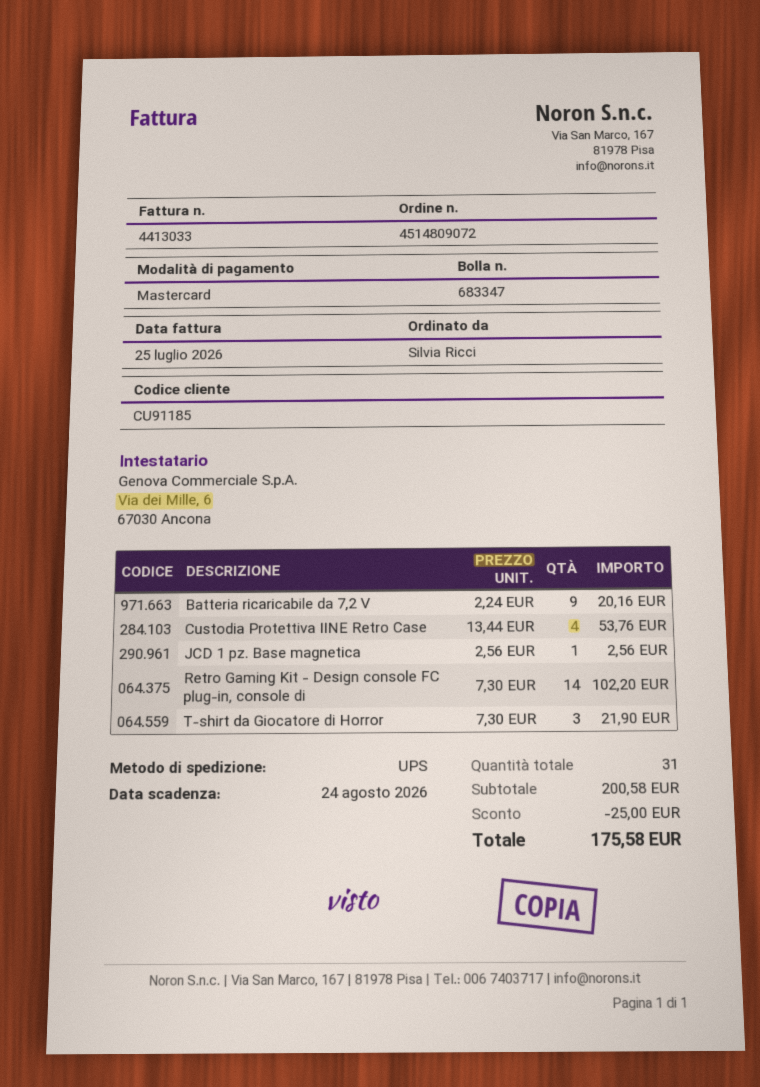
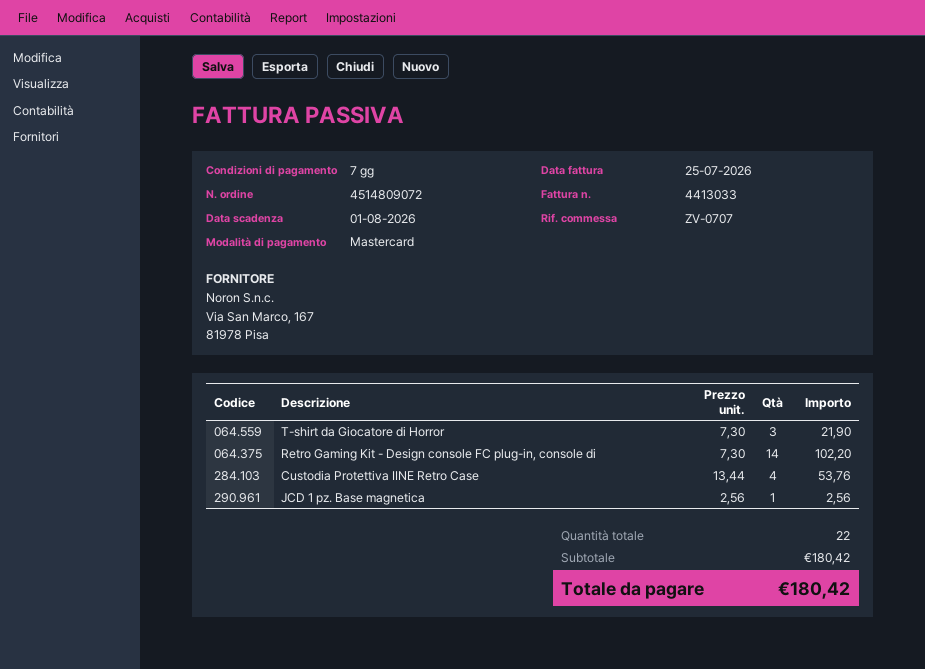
due date: 2026-08-24 -> 2026-08-01
Batteria ricaricabile da 7,2 V: 9 x 2.24 = 20.16 -> none
total quantity: 31 -> 22
subtotal: 200.58 -> 180.42
discount: 25.00 -> none
total: 175.58 -> 180.42

